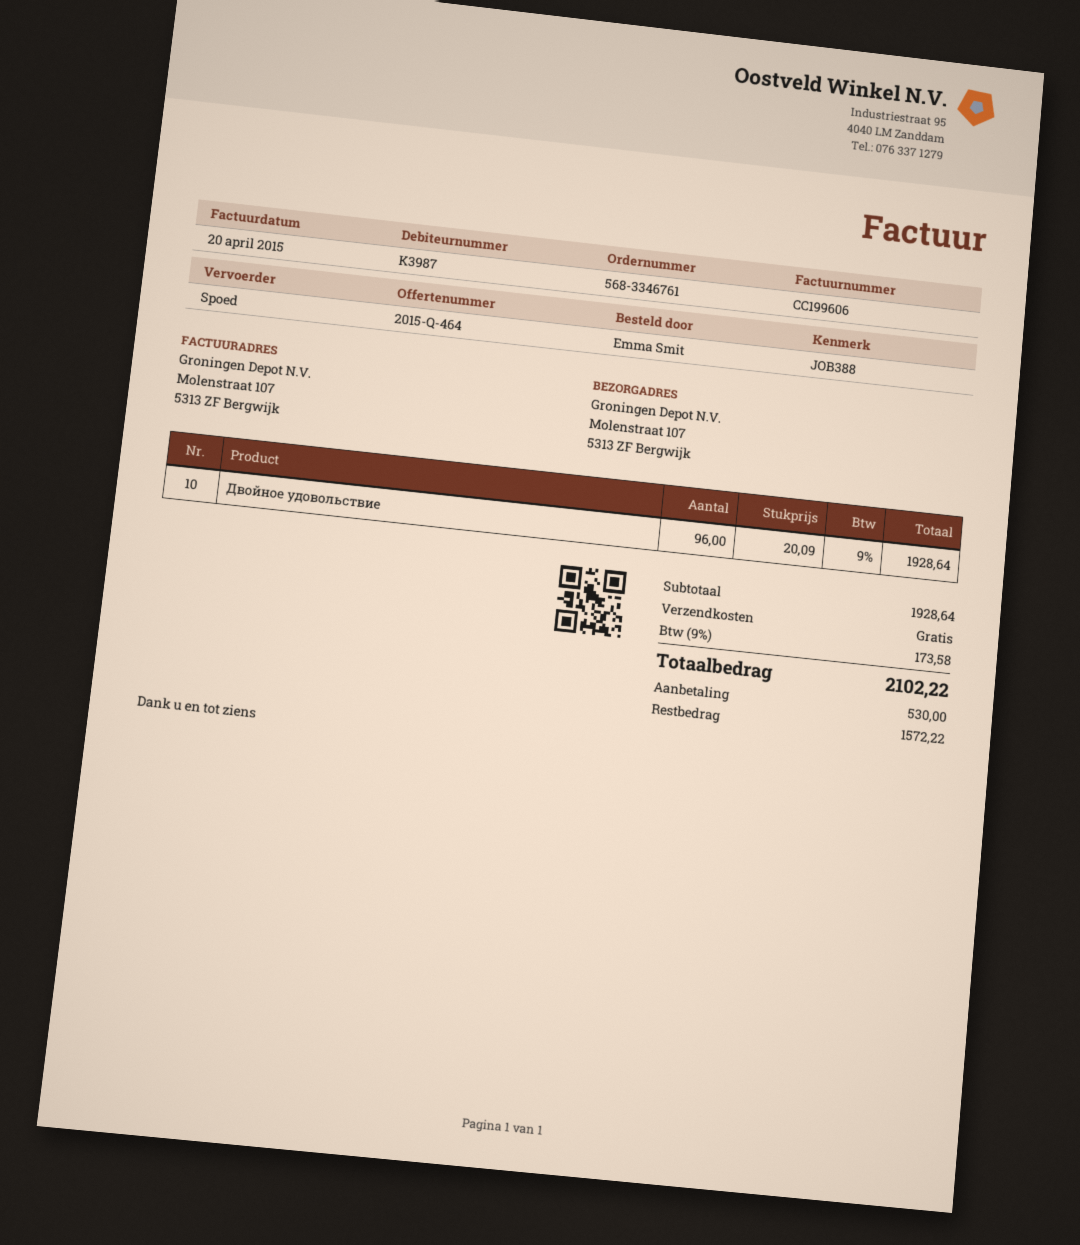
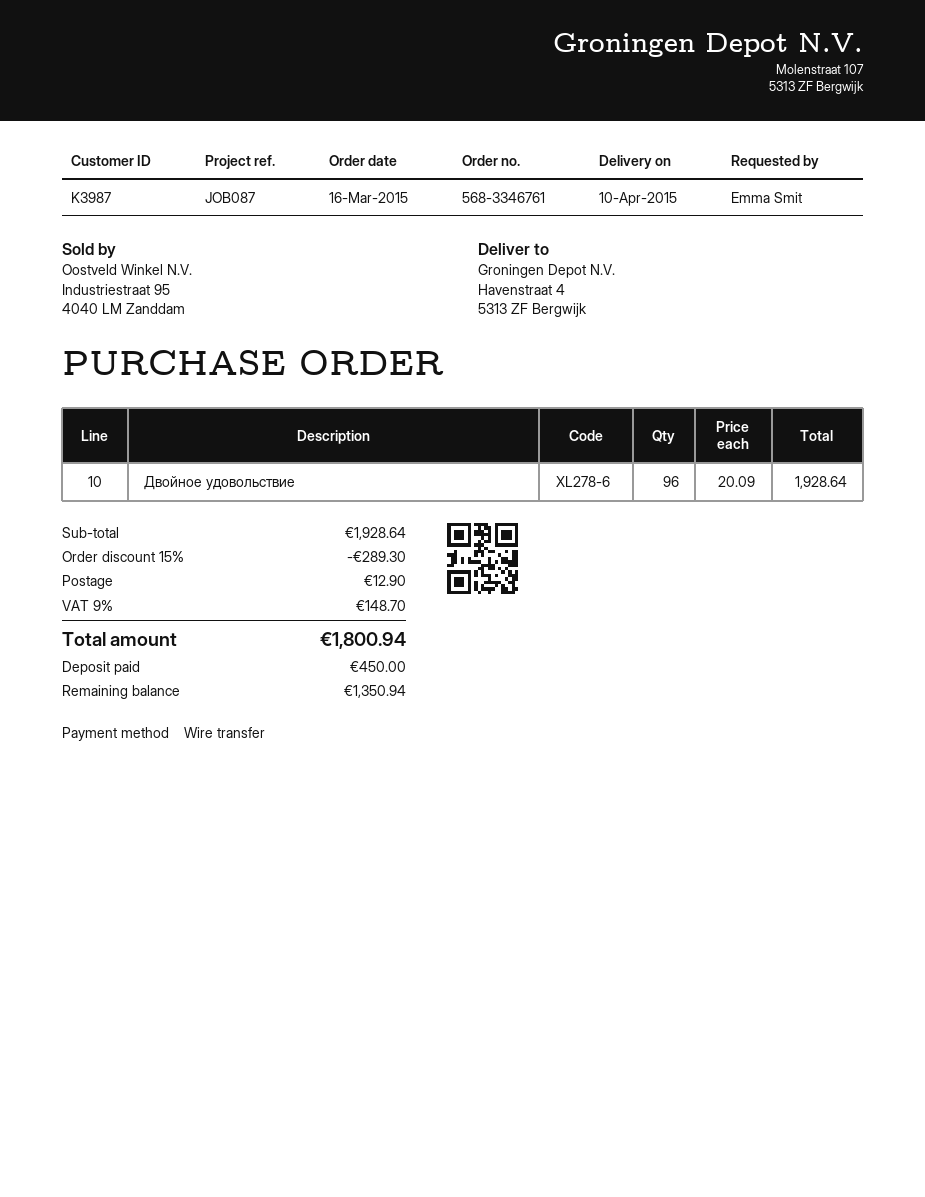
reference: JOB388 -> JOB087
ship to: Molenstraat 107, 5313 ZF Bergwijk -> Havenstraat 4, 5313 ZF Bergwijk
discount: none -> 15% = 289.30
shipping: 0.00 -> 12.90
tax: 9% = 173.58 -> 9% = 148.70
total: 2102.22 -> 1800.94
deposit: 530.00 -> 450.00
balance: 1572.22 -> 1350.94

